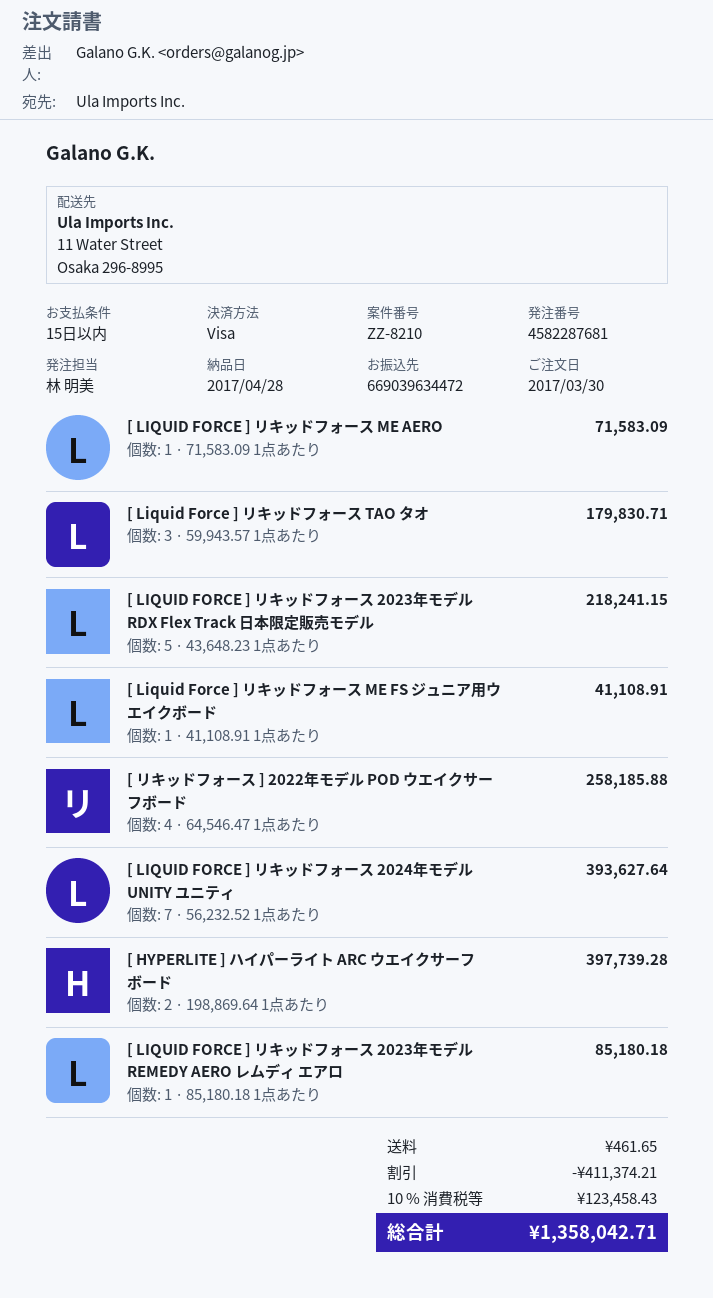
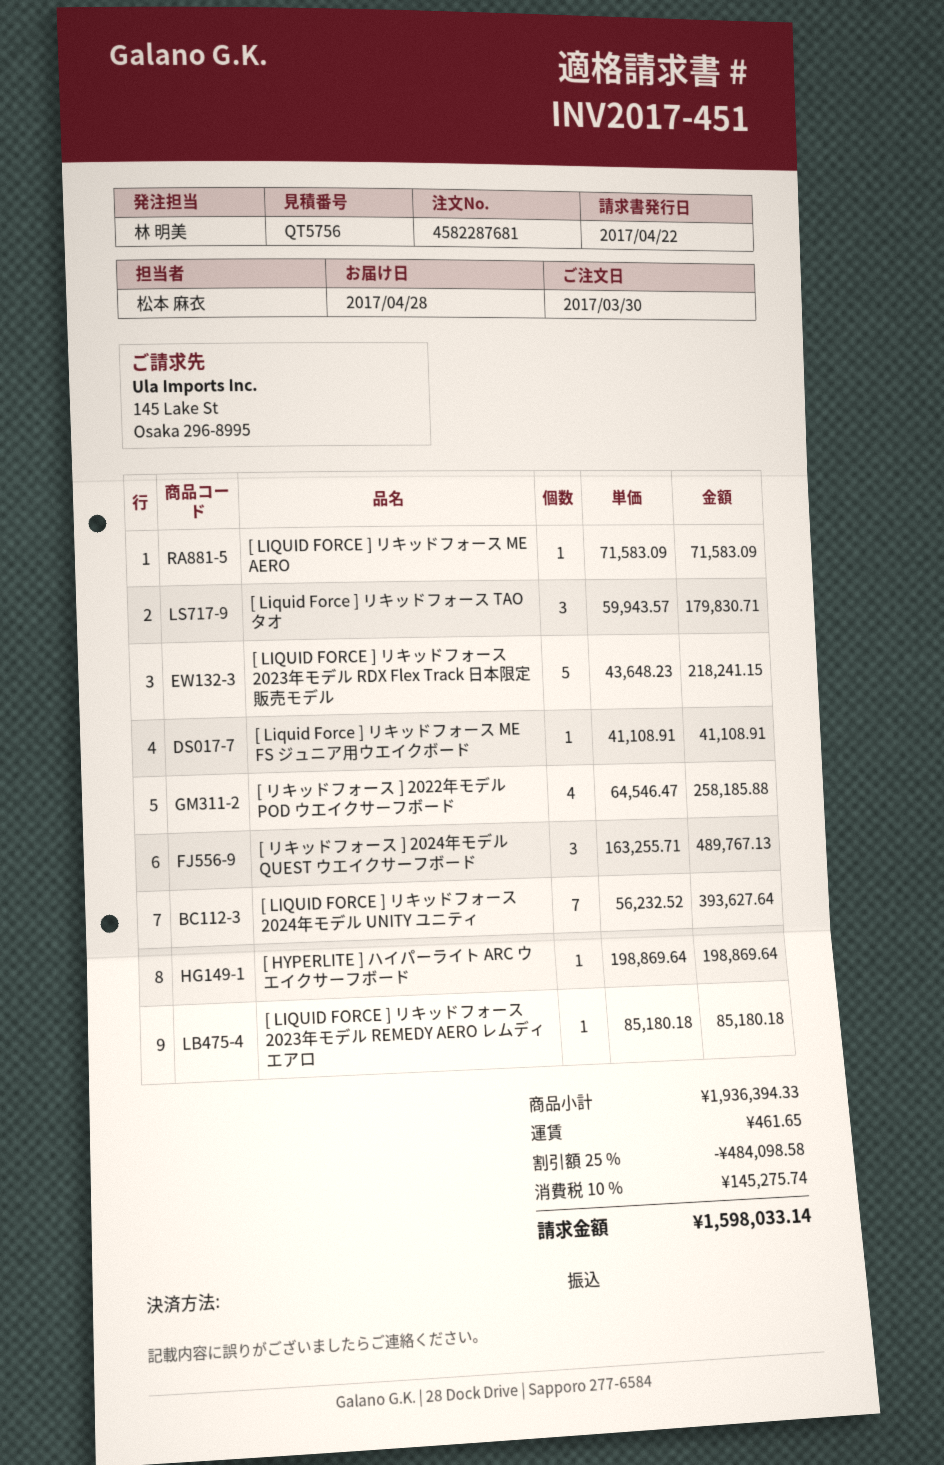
payment method: Visa -> bank transfer
[ HYPERLITE ] ハイパーライト ARC ウエイクサーフボード: 2 x 198869.64 = 397739.28 -> 1 x 198869.64 = 198869.64
[ リキッドフォース ] 2024年モデル QUEST ウエイクサーフボード: none -> 3 x 163255.71 = 489767.13
discount: 411374.21 -> 484098.58
tax: 10% = 123458.43 -> 10% = 145275.74
total: 1358042.71 -> 1598033.14

